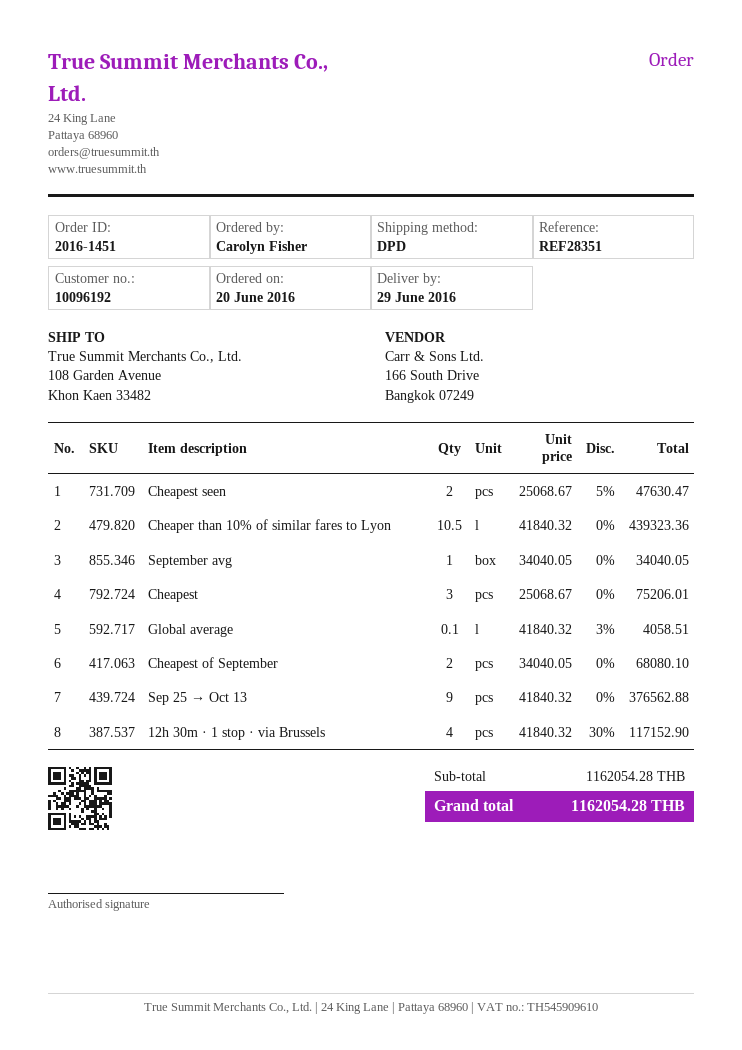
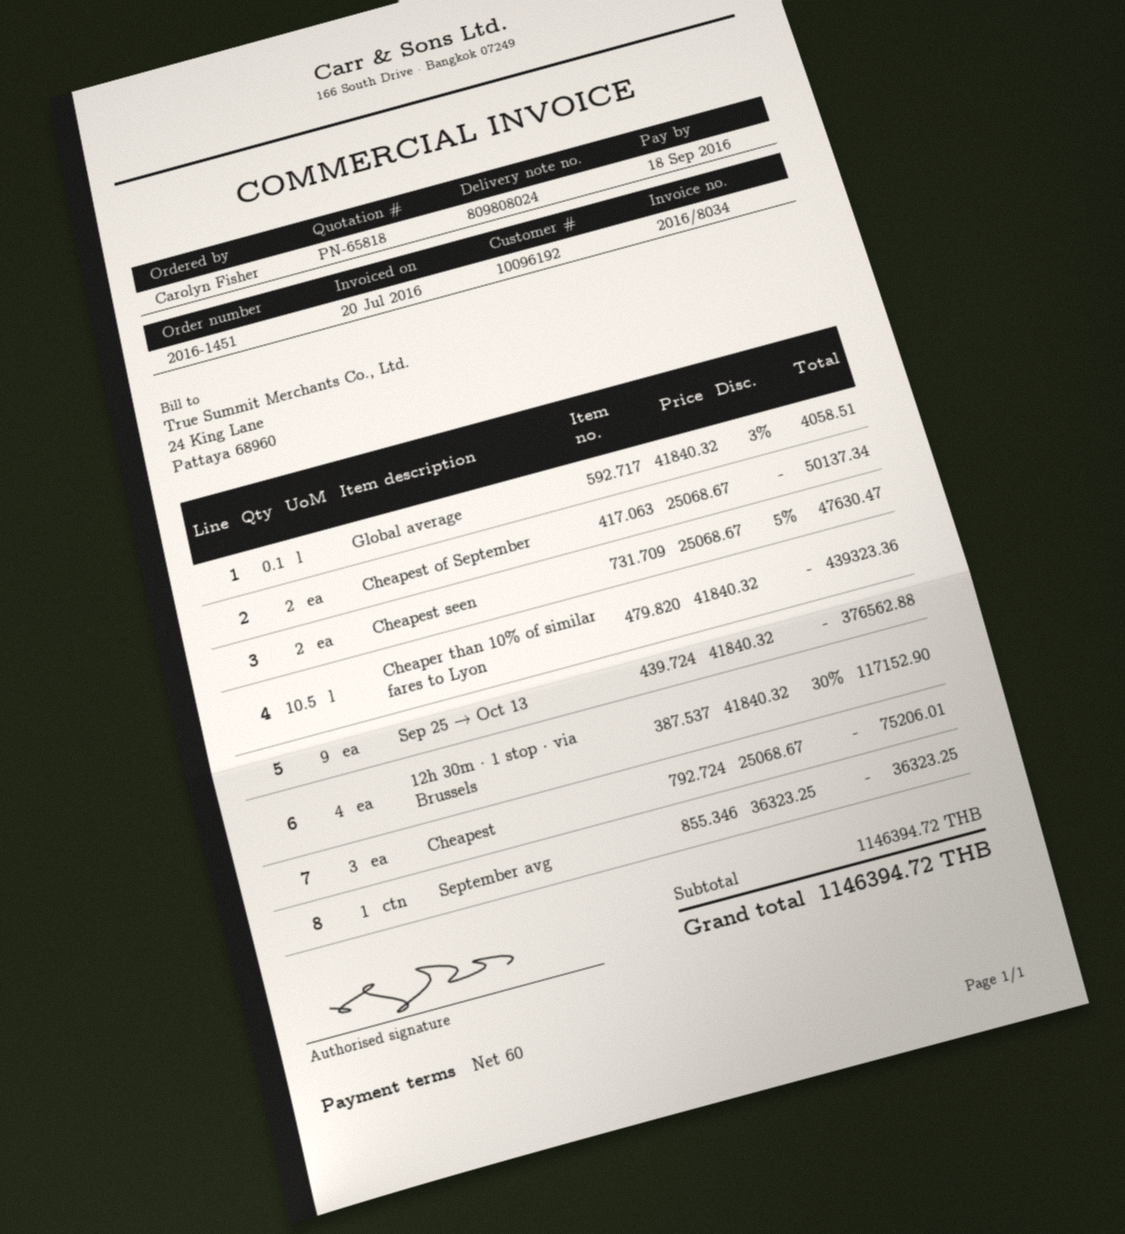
September avg: 1 x 34040.05 = 34040.05 -> 1 x 36323.25 = 36323.25
Cheapest of September: 2 x 34040.05 = 68080.10 -> 2 x 25068.67 = 50137.34
subtotal: 1162054.28 -> 1146394.72
total: 1162054.28 -> 1146394.72

